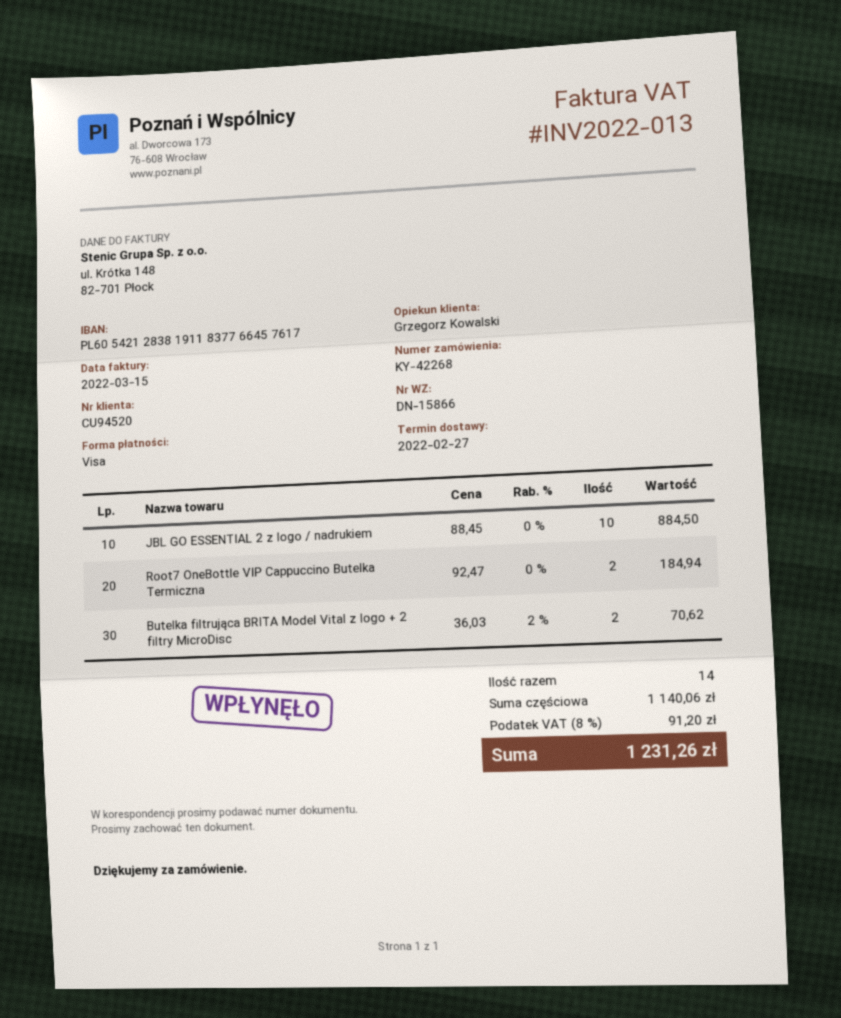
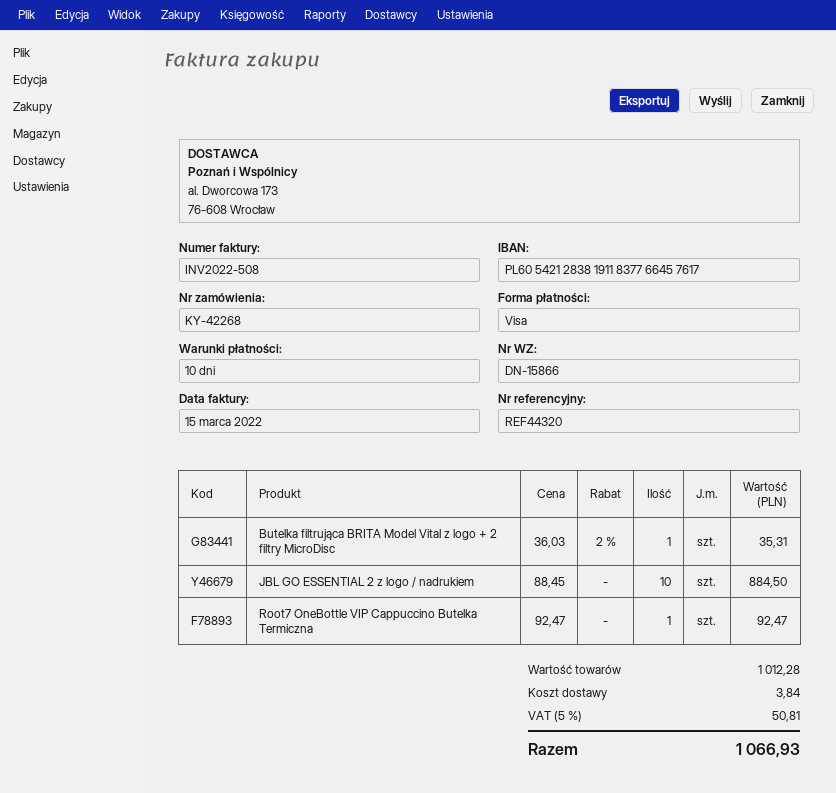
invoice number: INV2022-013 -> INV2022-508
Root7 OneBottle VIP Cappuccino Butelka Termiczna: 2 x 92.47 = 184.94 -> 1 x 92.47 = 92.47
Butelka filtrująca BRITA Model Vital z logo + 2 filtry MicroDisc: 2 x 36.03 - 2% = 70.62 -> 1 x 36.03 - 2% = 35.31
subtotal: 1140.06 -> 1012.28
shipping: none -> 3.84
tax: 8% = 91.20 -> 5% = 50.81
total: 1231.26 -> 1066.93

